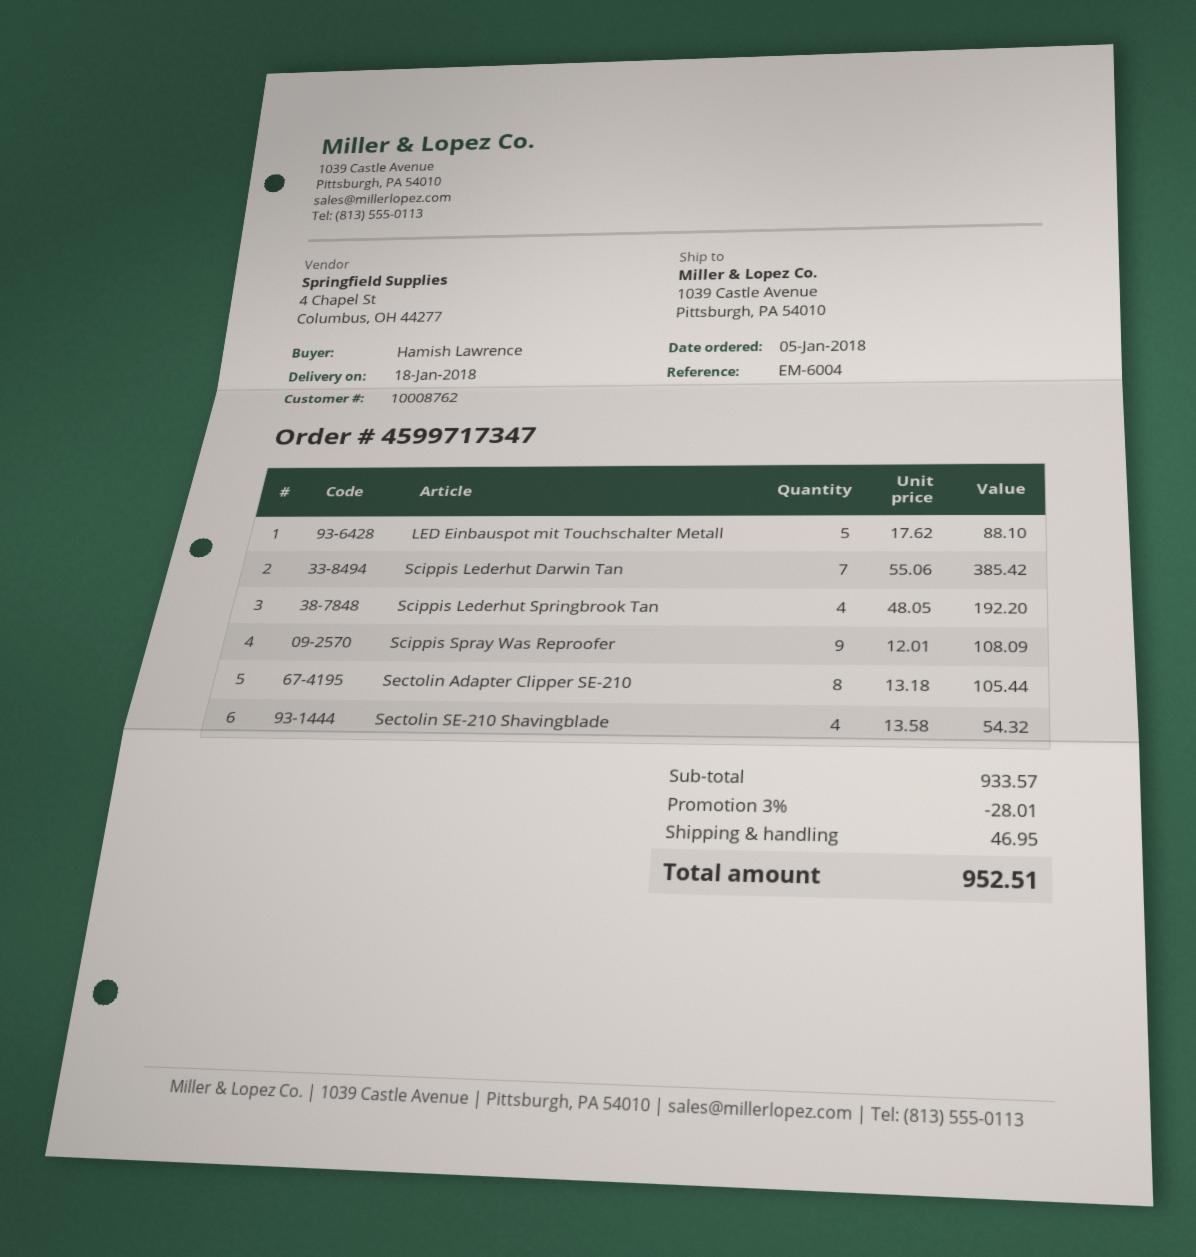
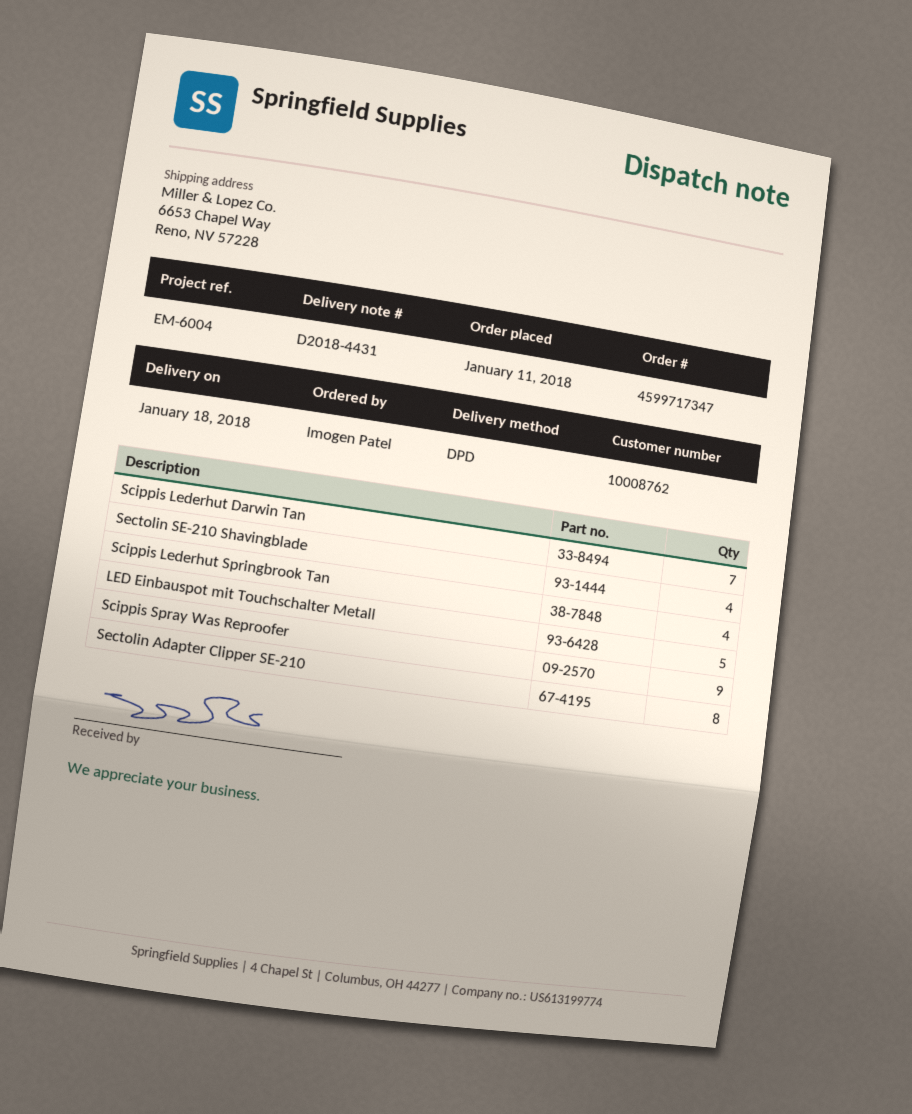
order date: 2018-01-05 -> 2018-01-11
ordered by: Hamish Lawrence -> Imogen Patel
ship to: 1039 Castle Avenue, Pittsburgh, PA 54010 -> 6653 Chapel Way, Reno, NV 57228

